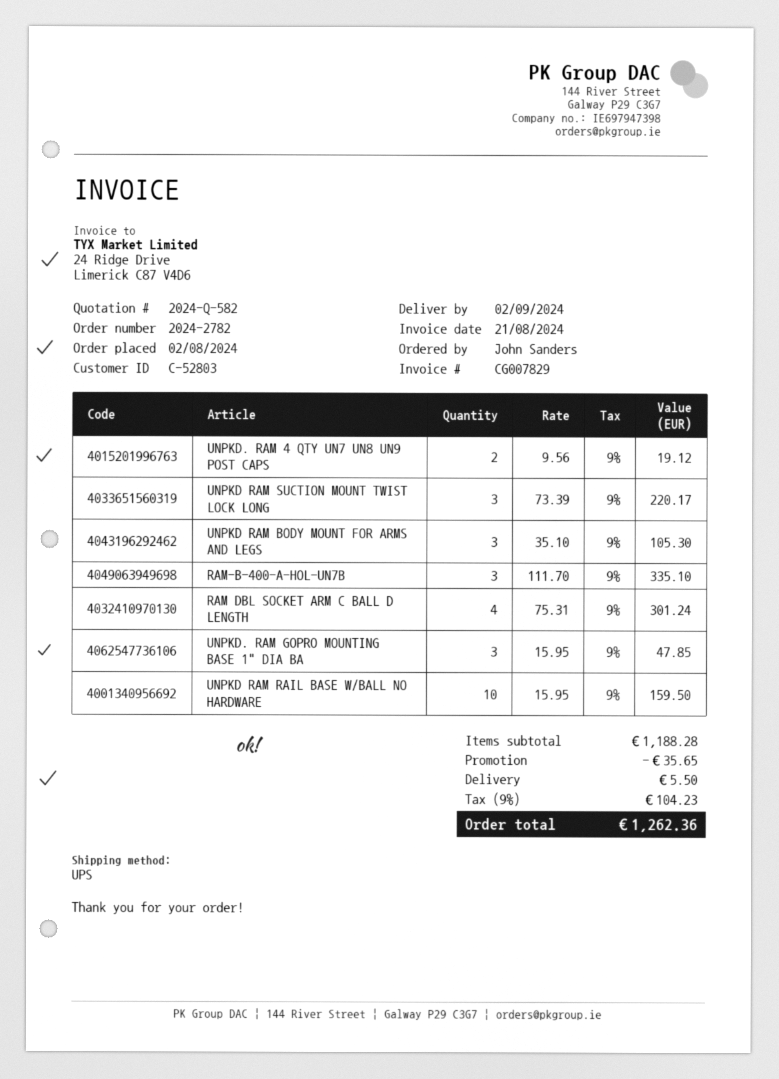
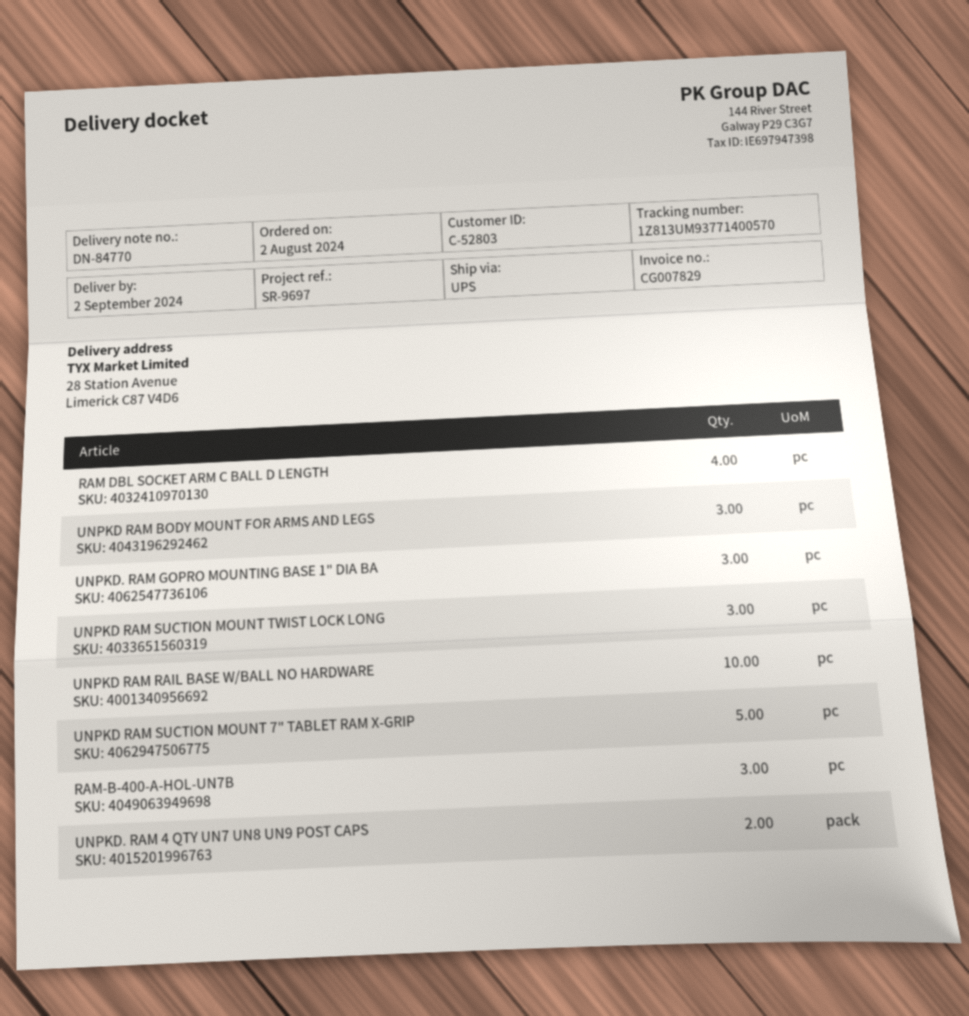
UNPKD RAM SUCTION MOUNT 7" TABLET RAM X-GRIP: none -> 5

